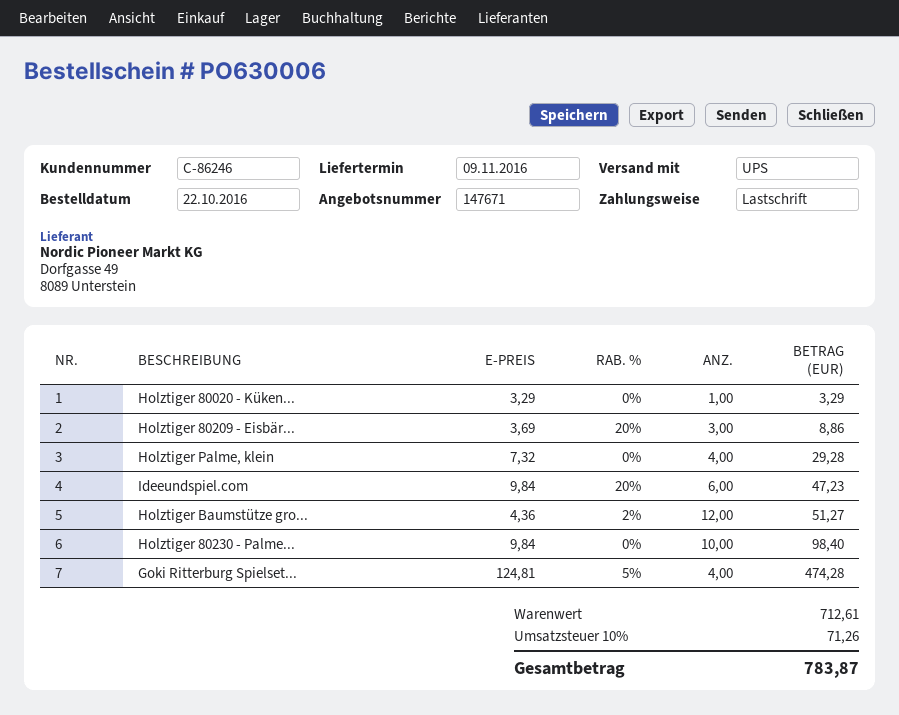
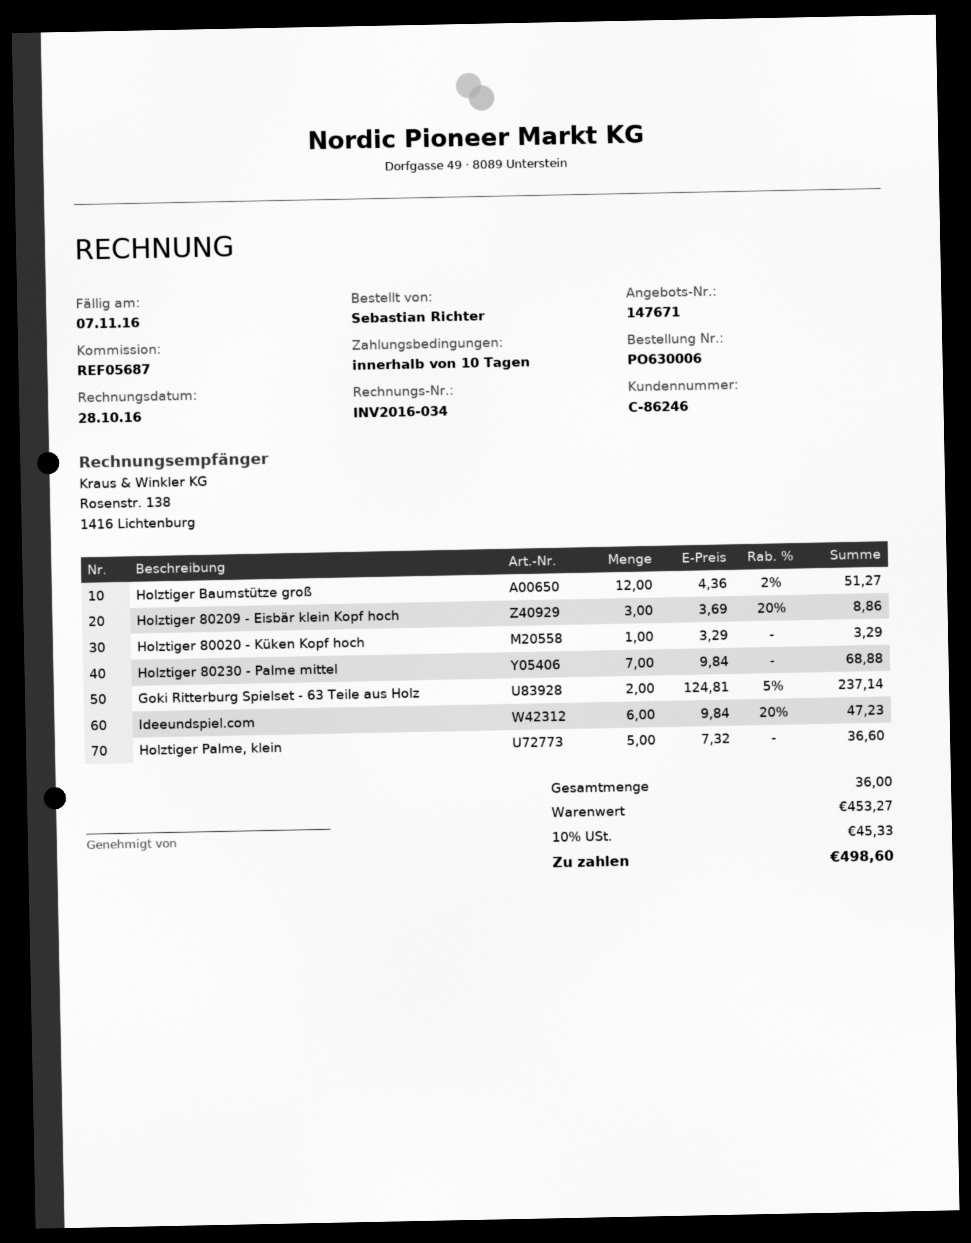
Holztiger Palme, klein: 4 x 7.32 = 29.28 -> 5 x 7.32 = 36.60
Holztiger 80230 - Palme...: 10 x 9.84 = 98.40 -> 7 x 9.84 = 68.88
Goki Ritterburg Spielset...: 4 x 124.81 - 5% = 474.28 -> 2 x 124.81 - 5% = 237.14
subtotal: 712.61 -> 453.27
tax: 10% = 71.26 -> 10% = 45.33
total: 783.87 -> 498.60

